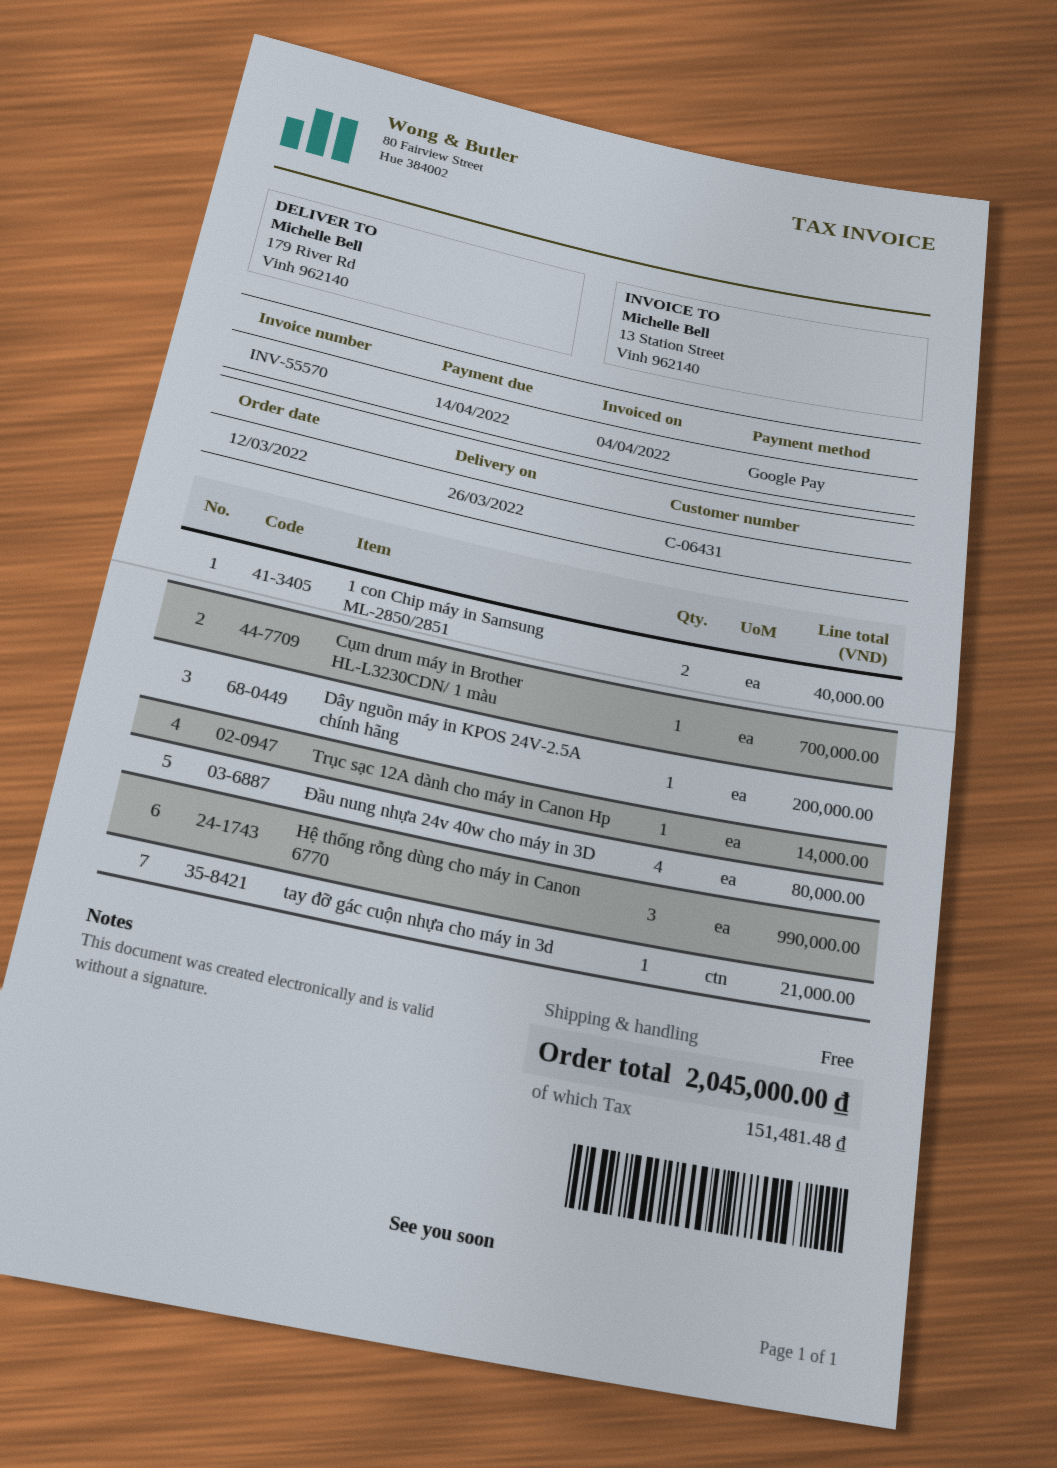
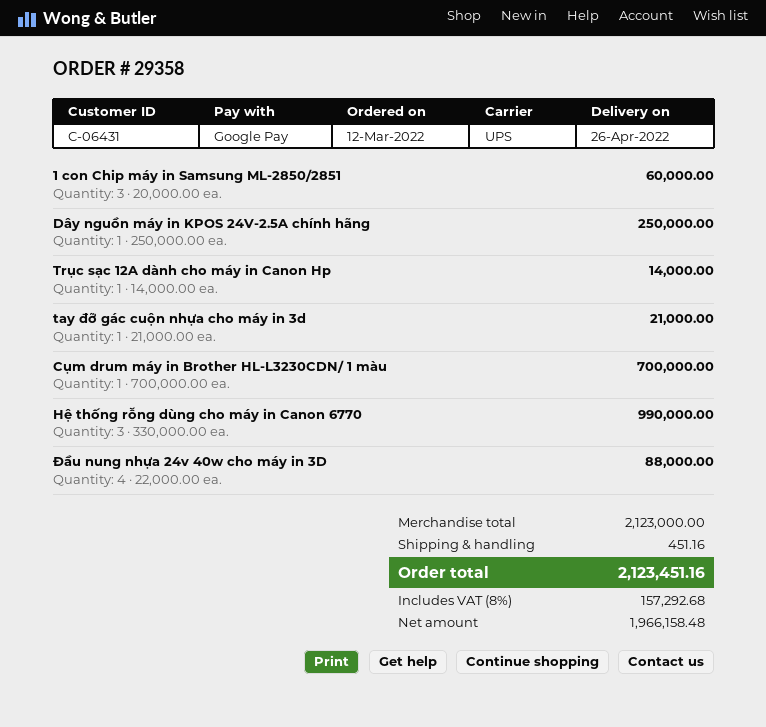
delivery date: 2022-03-26 -> 2022-04-26
1 con Chip máy in Samsung ML-2850/2851: 2 for 40000.00 -> 3 for 60000.00
Dây nguồn máy in KPOS 24V-2.5A chính hãng: 1 for 200000.00 -> 1 for 250000.00
Đầu nung nhựa 24v 40w cho máy in 3D: 4 for 80000.00 -> 4 for 88000.00
shipping: 0.00 -> 451.16
tax: 151481.48 -> 157292.68
total: 2045000.00 -> 2123451.16

